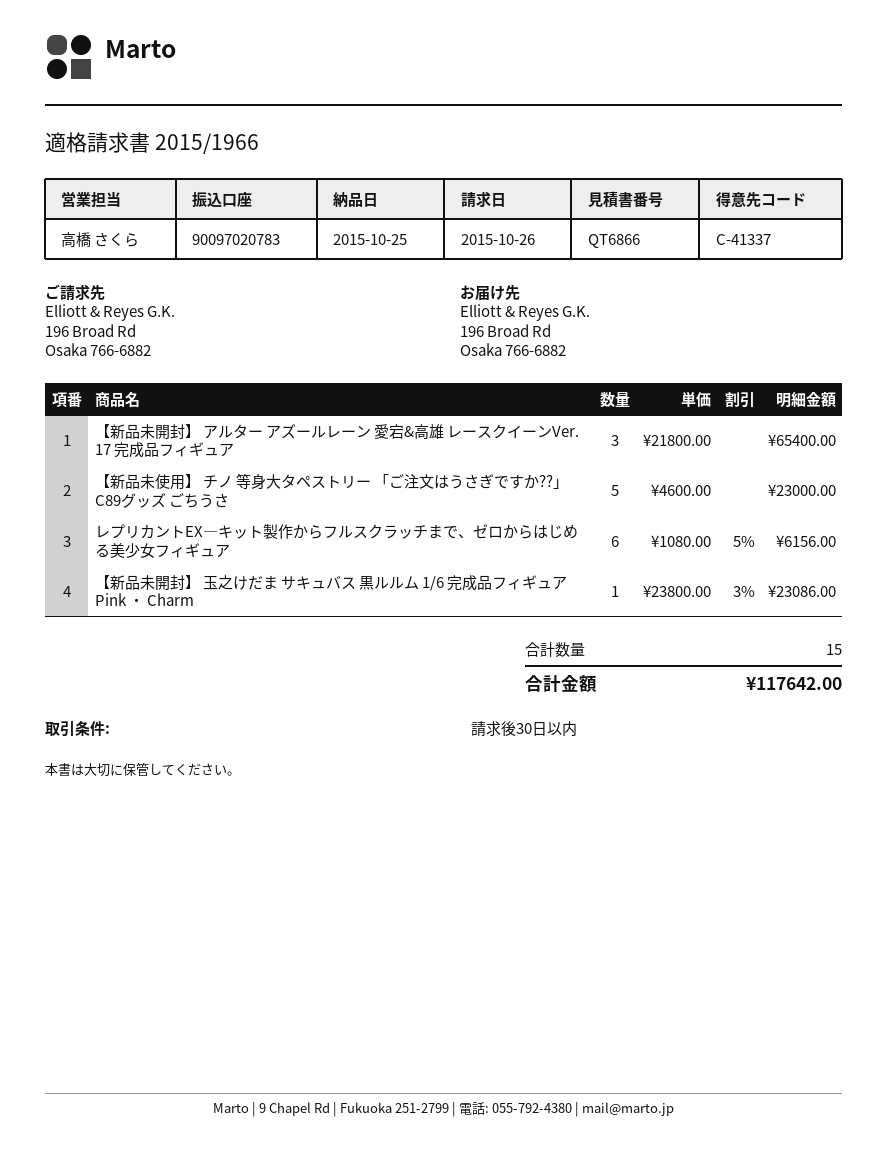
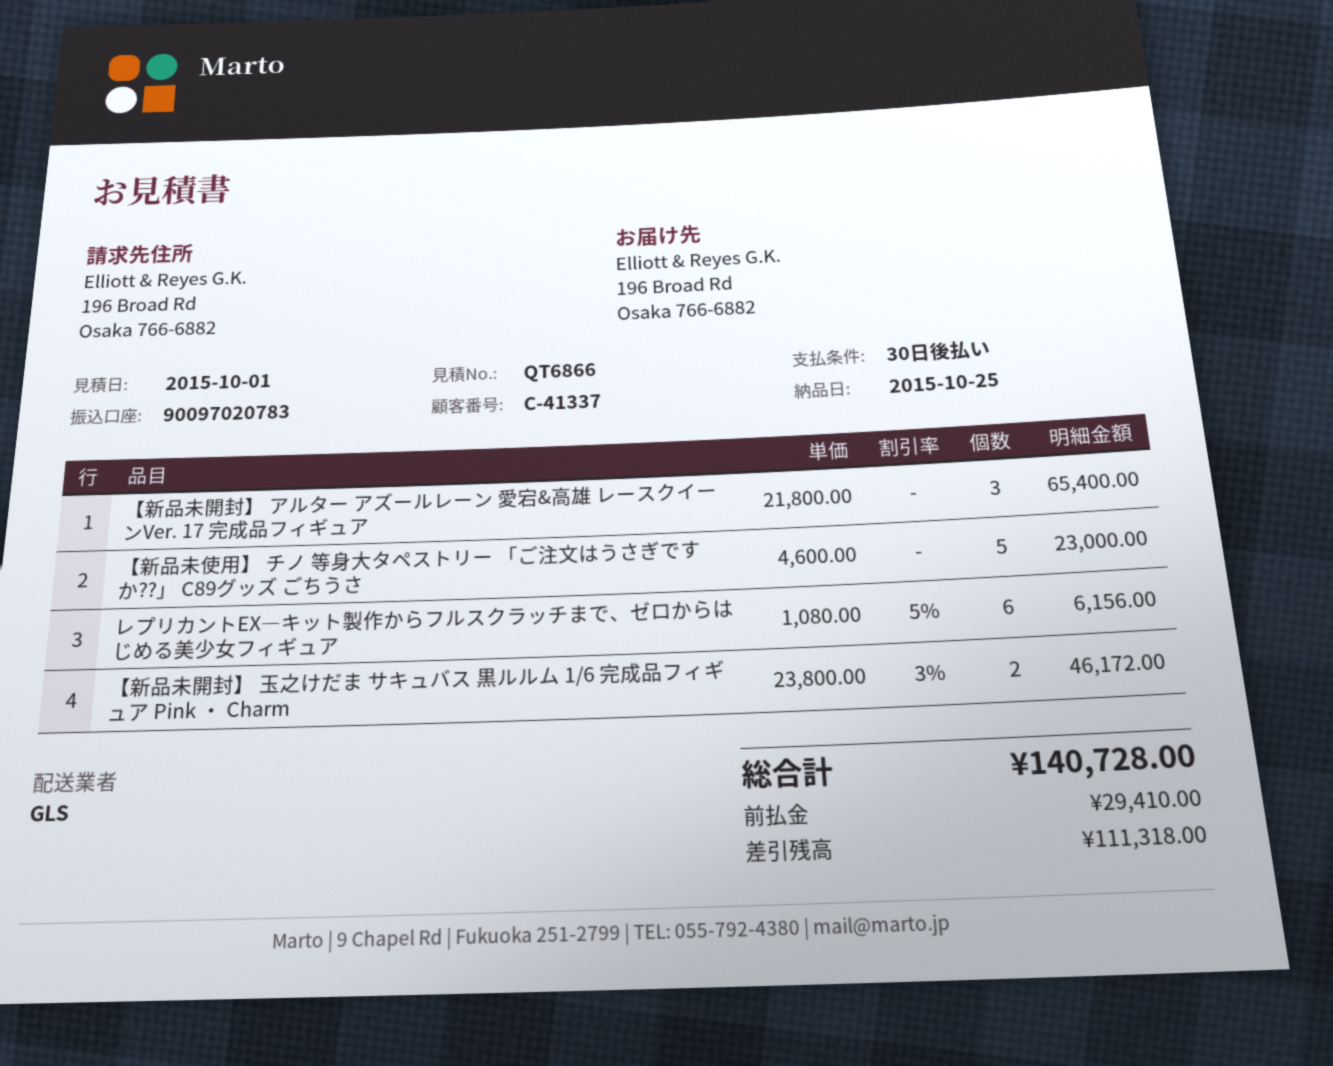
【新品未開封】 玉之けだま サキュバス 黒ルルム 1/6 完成品フィギュア Pink ・ Charm: 1 x 23800.00 - 3% = 23086.00 -> 2 x 23800.00 - 3% = 46172.00
total: 117642.00 -> 140728.00

